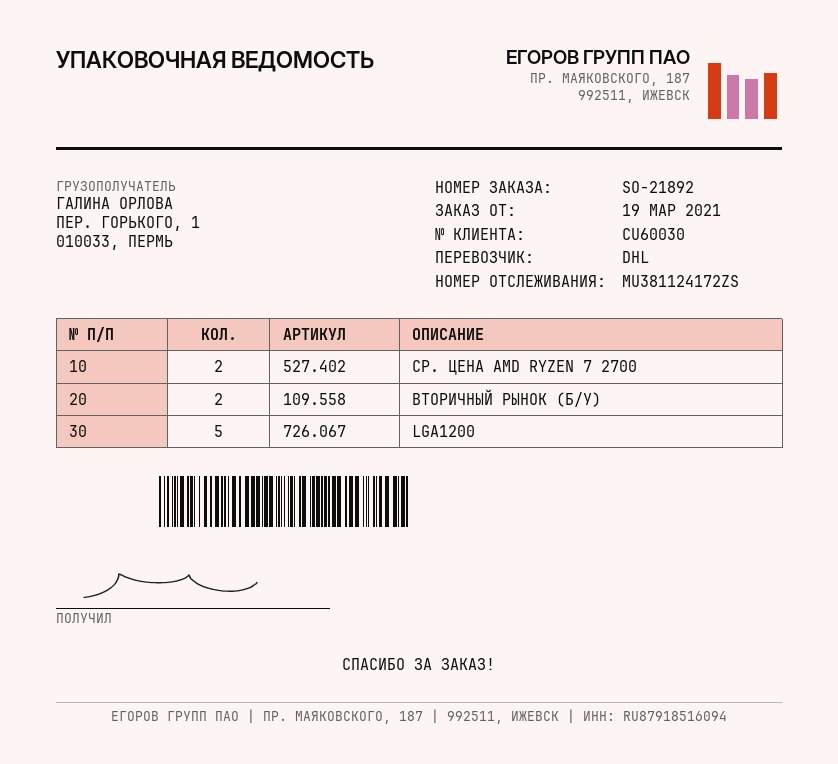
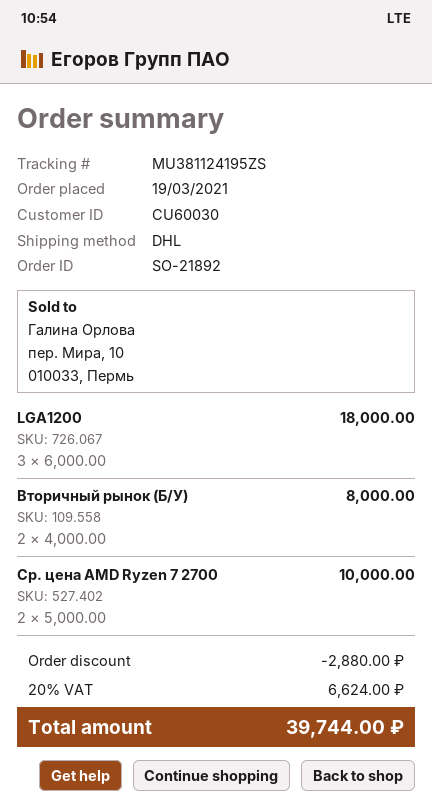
tracking number: MU381124172ZS -> MU381124195ZS
LGA1200: 5 -> 3

